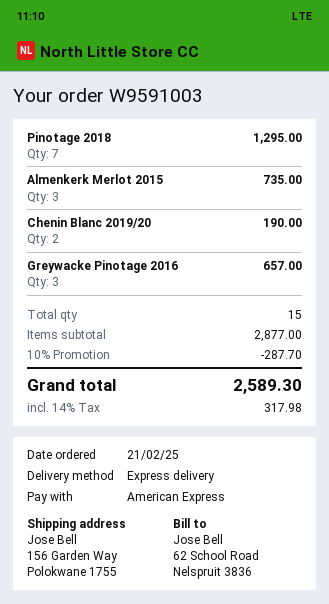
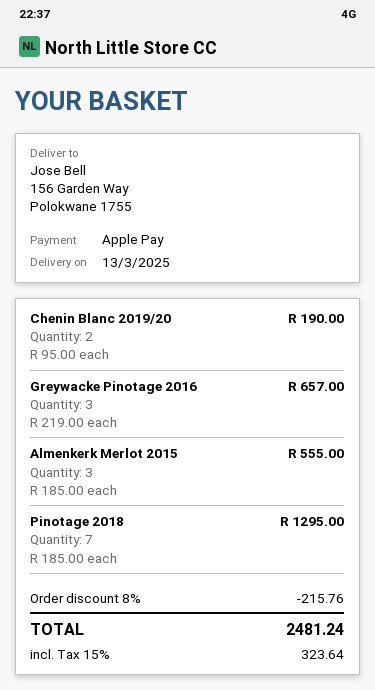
payment method: American Express -> Apple Pay
Almenkerk Merlot 2015: 3 for 735.00 -> 3 for 555.00
discount: 10% = 287.70 -> 8% = 215.76
tax: 14% = 317.98 -> 15% = 323.64
total: 2589.30 -> 2481.24

